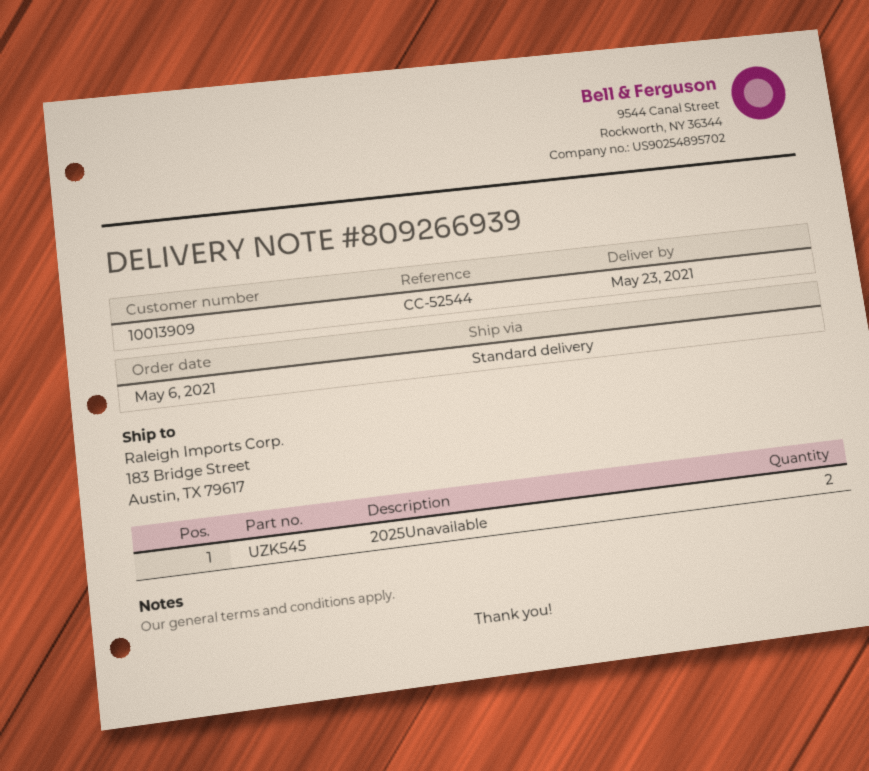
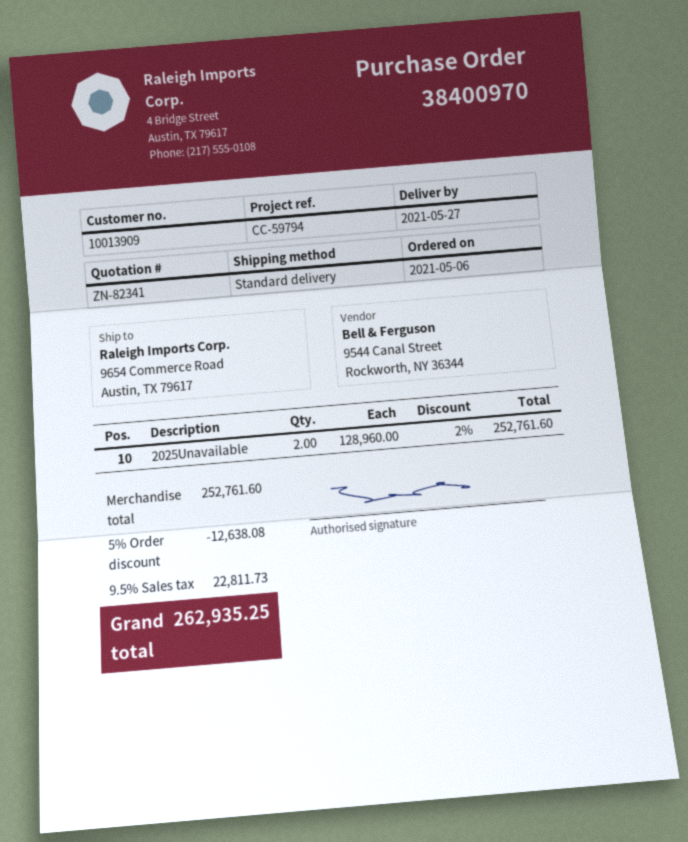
delivery date: 2021-05-23 -> 2021-05-27
reference: CC-52544 -> CC-59794
ship to: 183 Bridge Street, Austin, TX 79617 -> 9654 Commerce Road, Austin, TX 79617

